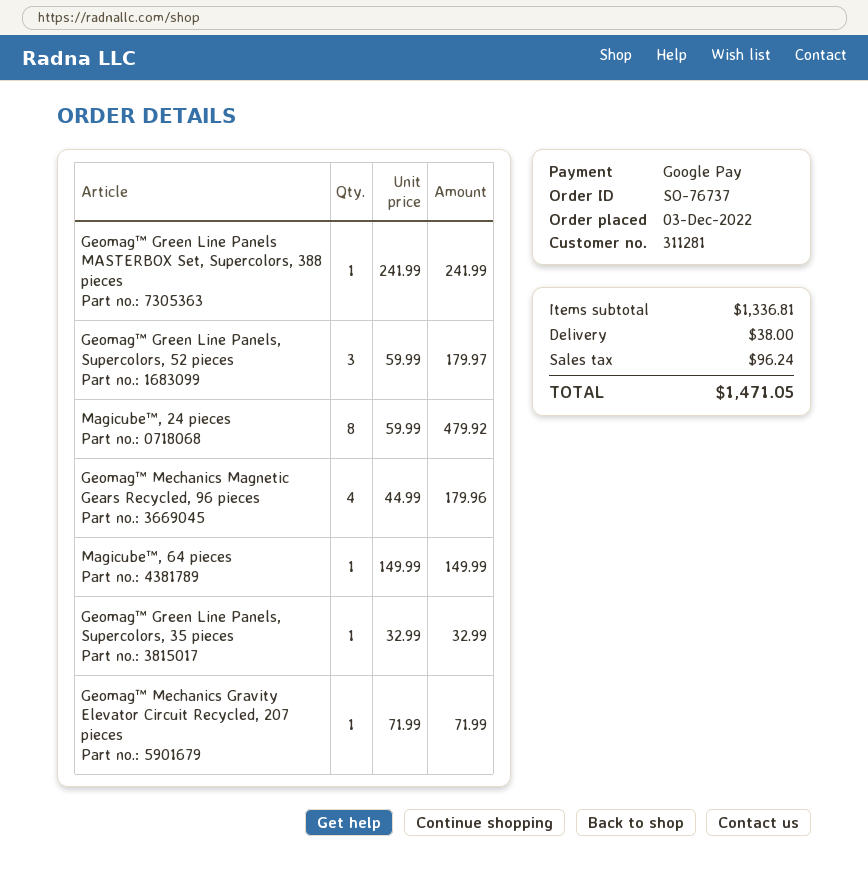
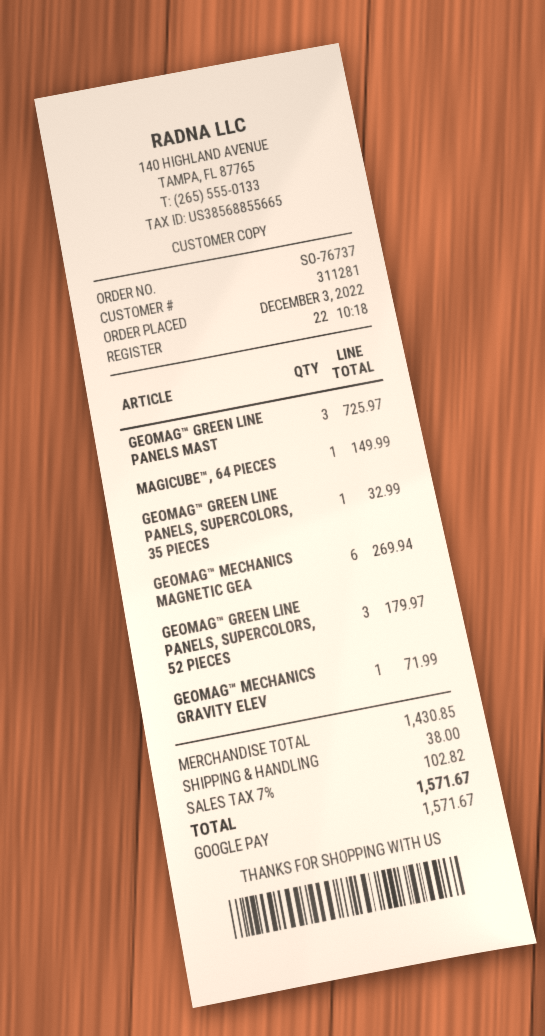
Geomag™ Green Line Panels MASTERBOX Set, Supercolors, 388 pieces: 1 for 241.99 -> 3 for 725.97
Magicube™, 24 pieces: 8 for 479.92 -> none
Geomag™ Mechanics Magnetic Gears Recycled, 96 pieces: 4 for 179.96 -> 6 for 269.94
subtotal: 1336.81 -> 1430.85
tax: 96.24 -> 102.82
total: 1471.05 -> 1571.67

